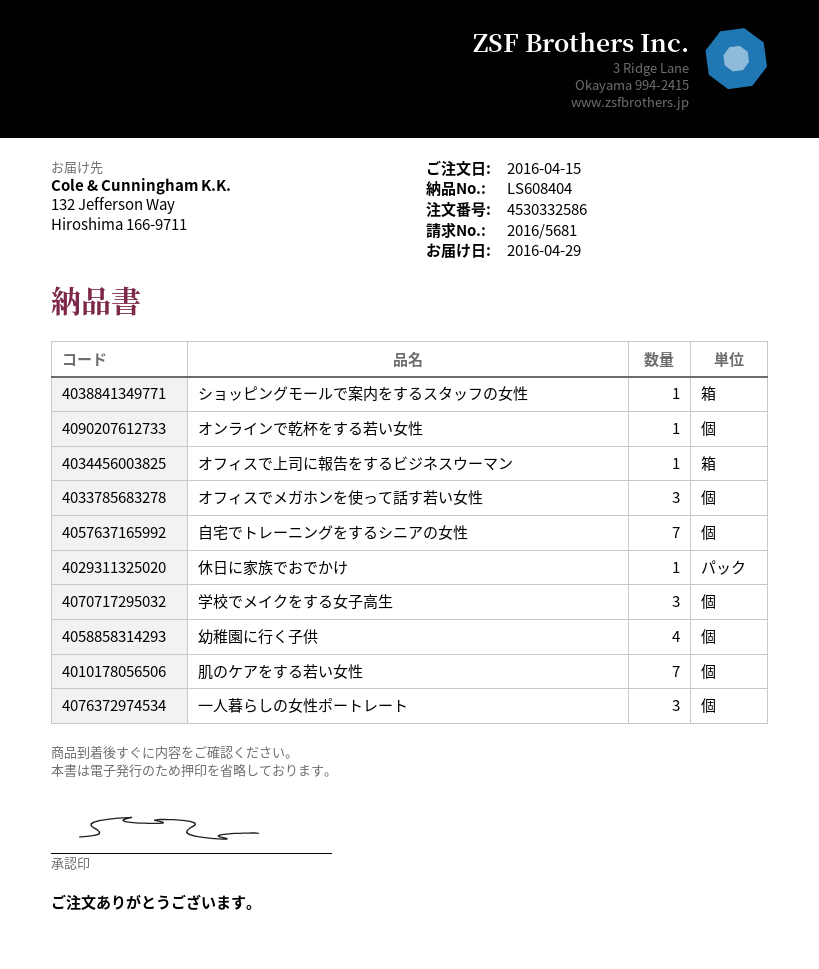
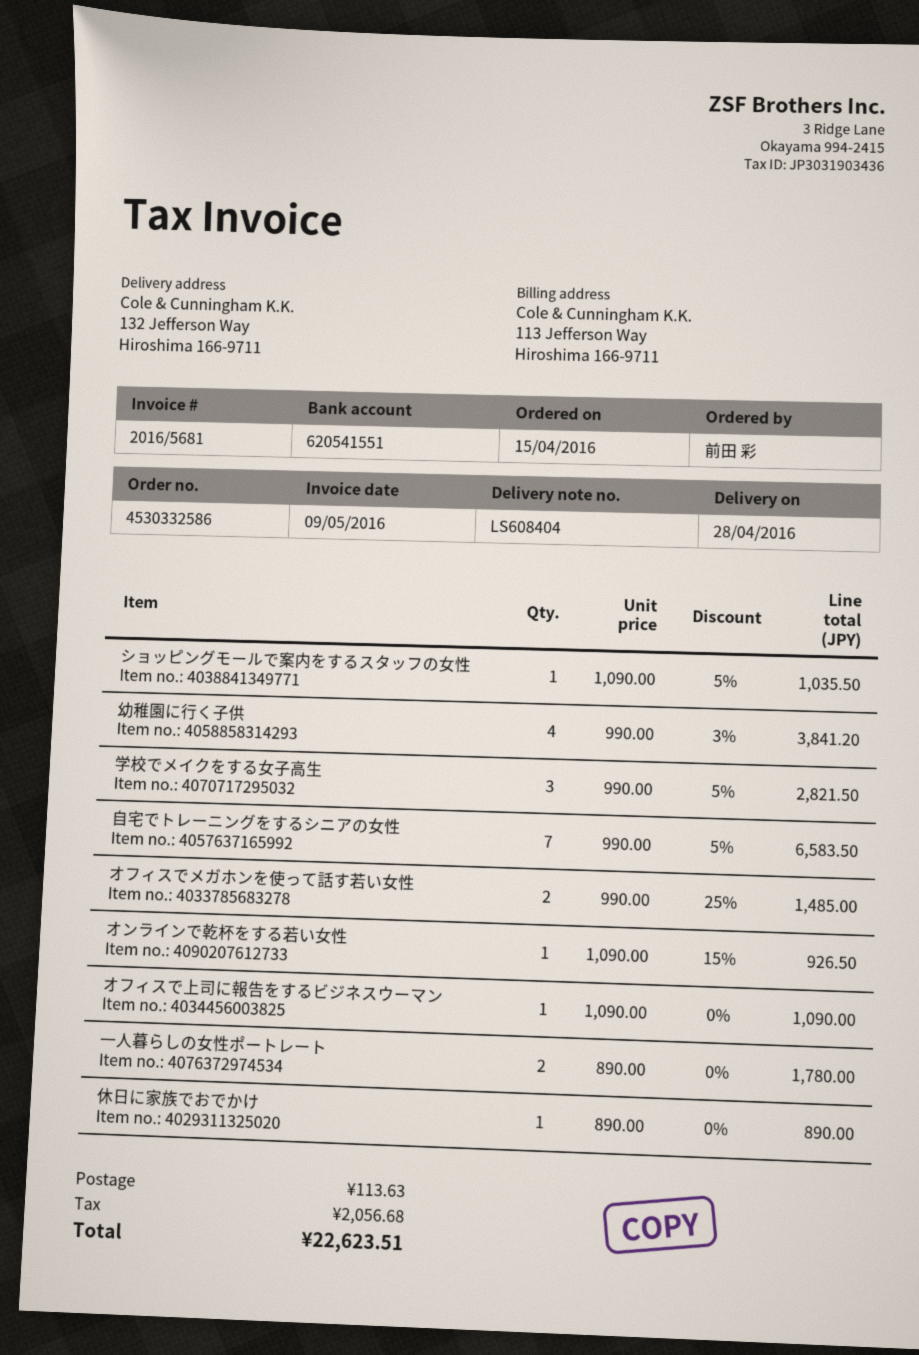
delivery date: 2016-04-29 -> 2016-04-28
オフィスでメガホンを使って話す若い女性: 3 -> 2
肌のケアをする若い女性: 7 -> none
一人暮らしの女性ポートレート: 3 -> 2

